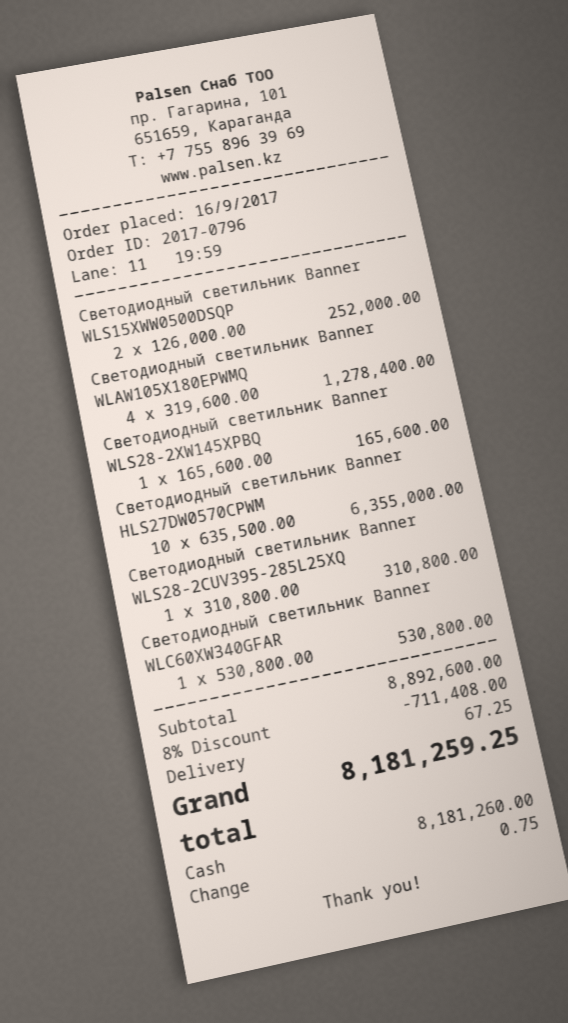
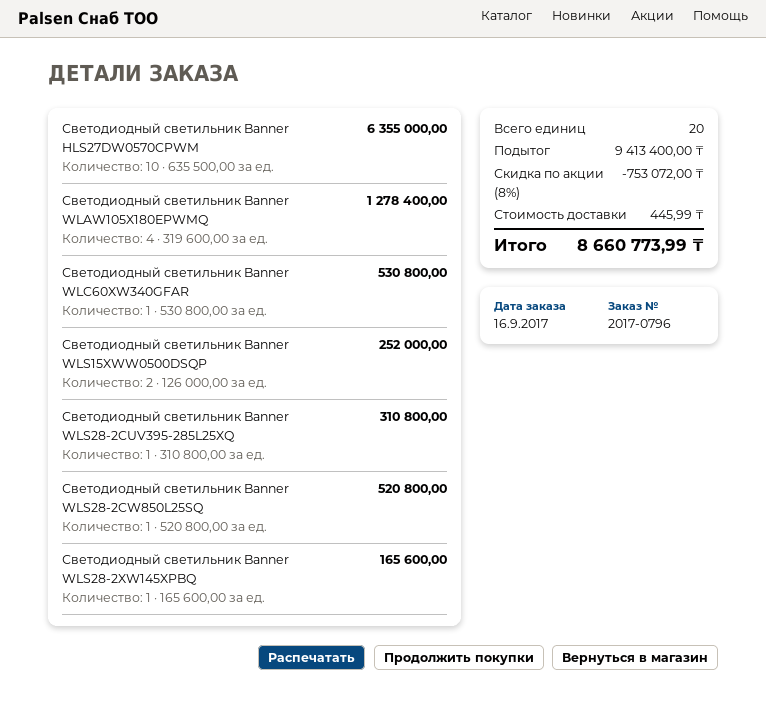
Светодиодный светильник Banner WLS28-2CW850L25SQ: none -> 1 x 520800.00 = 520800.00
subtotal: 8892600.00 -> 9413400.00
discount: 8% = 711408.00 -> 8% = 753072.00
shipping: 67.25 -> 445.99
total: 8181259.25 -> 8660773.99

